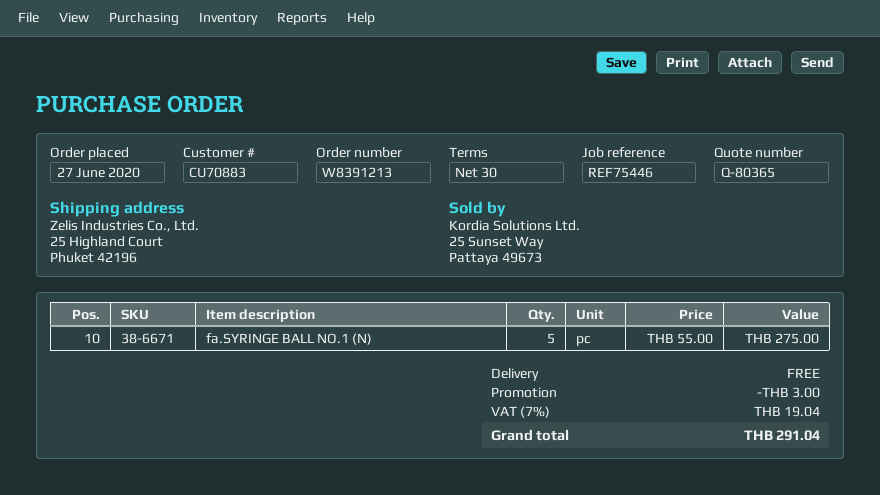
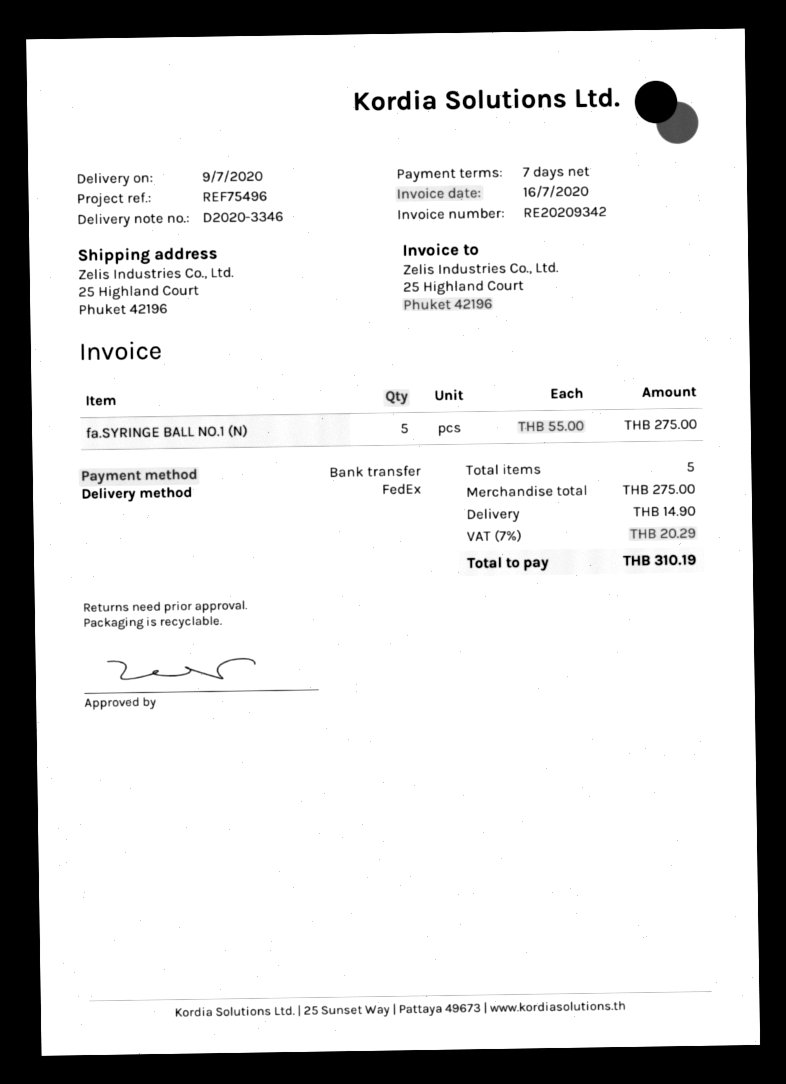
payment terms: 30 days -> 7 days
reference: REF75446 -> REF75496
discount: 3.00 -> none
shipping: 0.00 -> 14.90
tax: 7% = 19.04 -> 7% = 20.29
total: 291.04 -> 310.19

